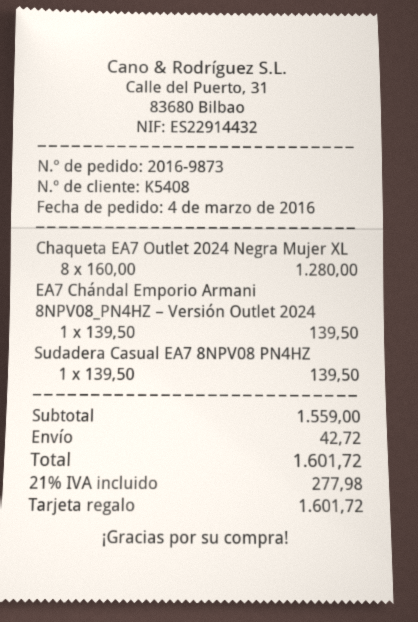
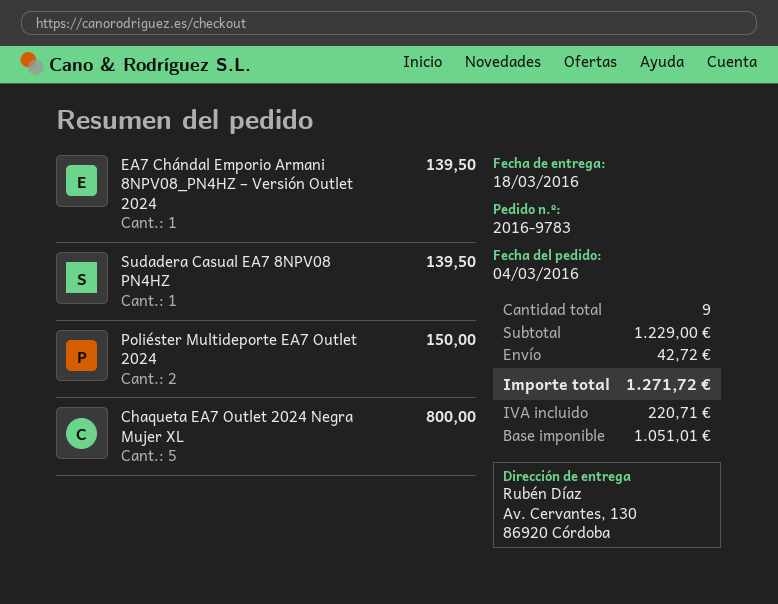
order number: 2016-9873 -> 2016-9783
Chaqueta EA7 Outlet 2024 Negra Mujer XL: 8 for 1280.00 -> 5 for 800.00
Poliéster Multideporte EA7 Outlet 2024: none -> 2 for 150.00
subtotal: 1559.00 -> 1229.00
tax: 277.98 -> 220.71
total: 1601.72 -> 1271.72

